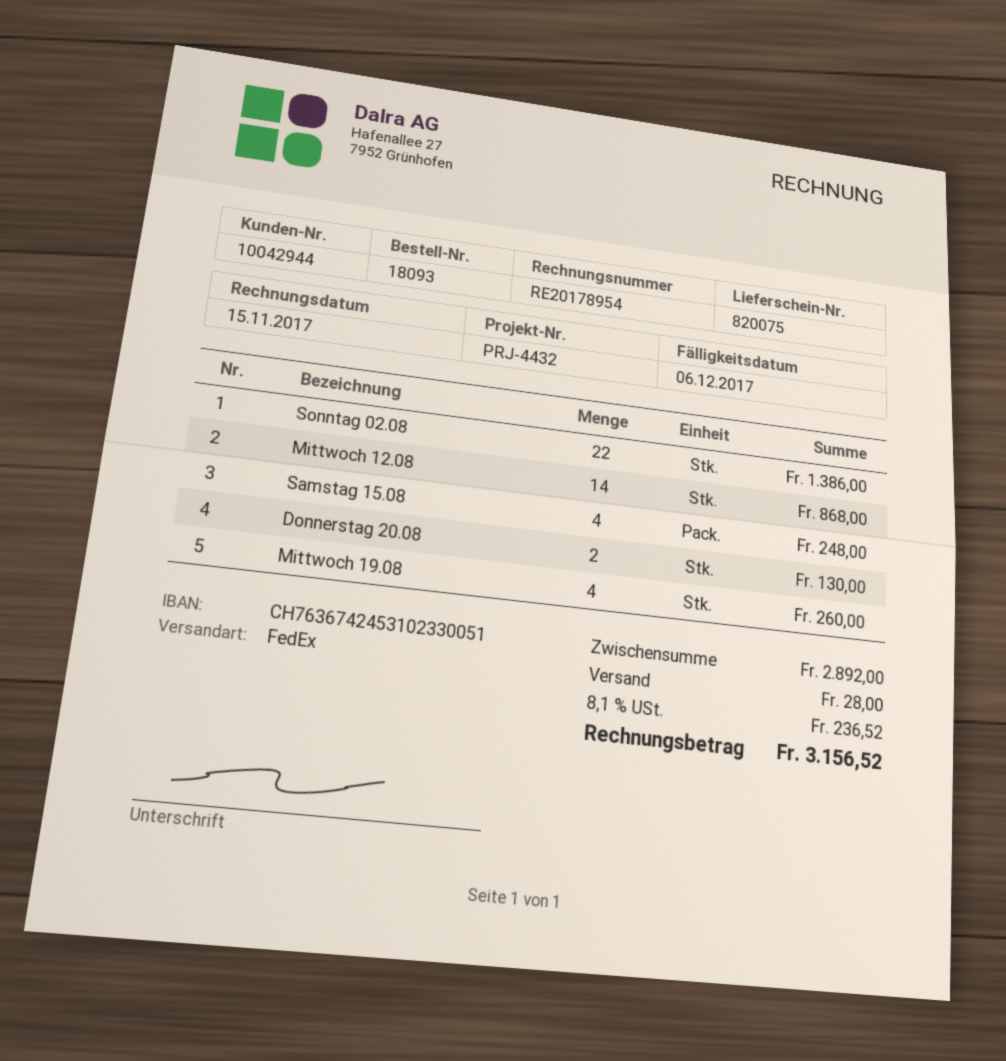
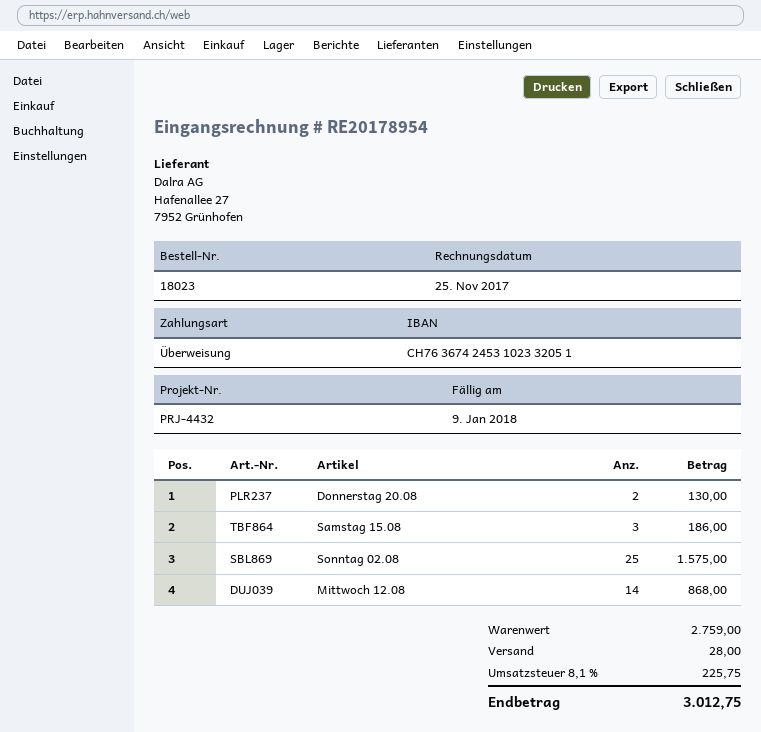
order number: 18093 -> 18023
invoice date: 2017-11-15 -> 2017-11-25
due date: 2017-12-06 -> 2018-01-09
bank account: CH7636742453102330051 -> CH7636742453102332051
Sonntag 02.08: 22 for 1386.00 -> 25 for 1575.00
Samstag 15.08: 4 for 248.00 -> 3 for 186.00
Mittwoch 19.08: 4 for 260.00 -> none
subtotal: 2892.00 -> 2759.00
tax: 8.1% = 236.52 -> 8.1% = 225.75
total: 3156.52 -> 3012.75

